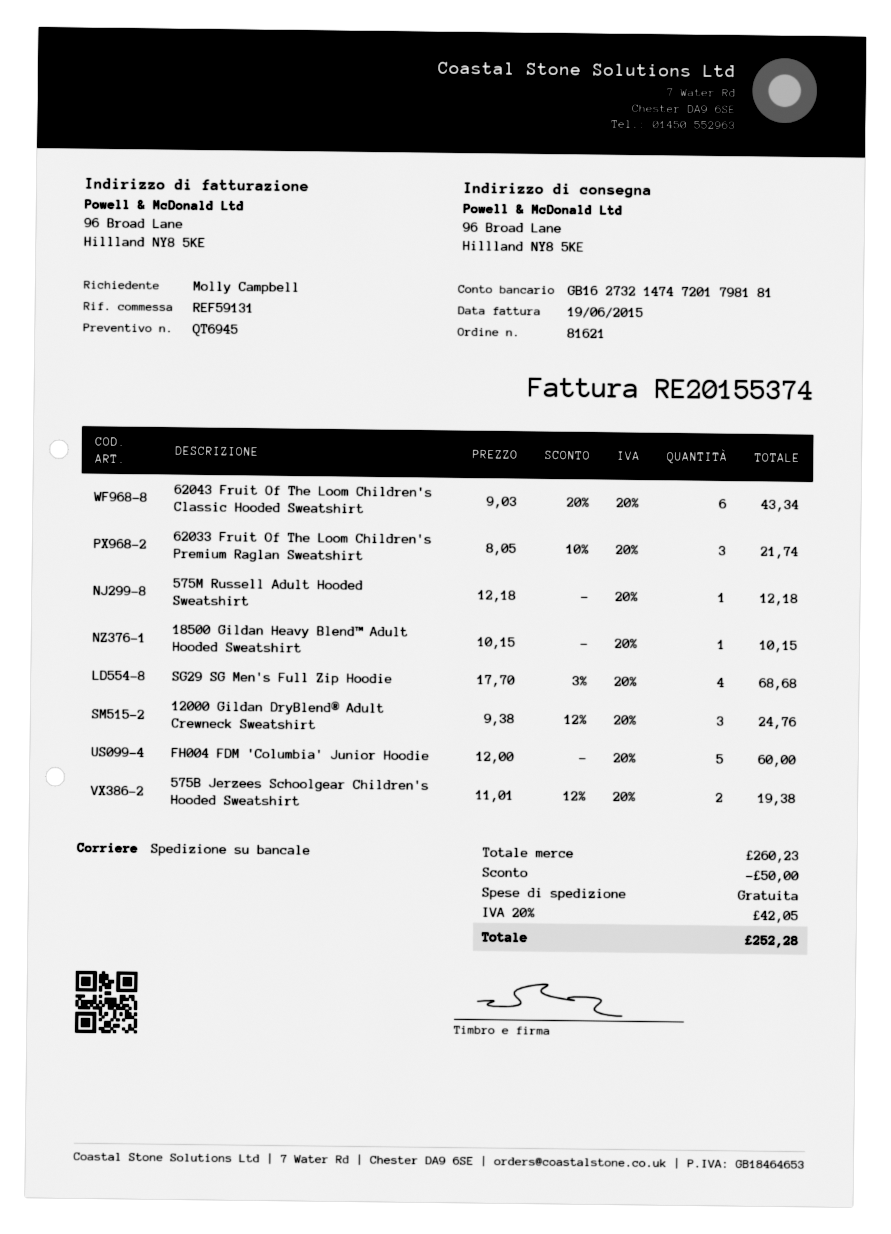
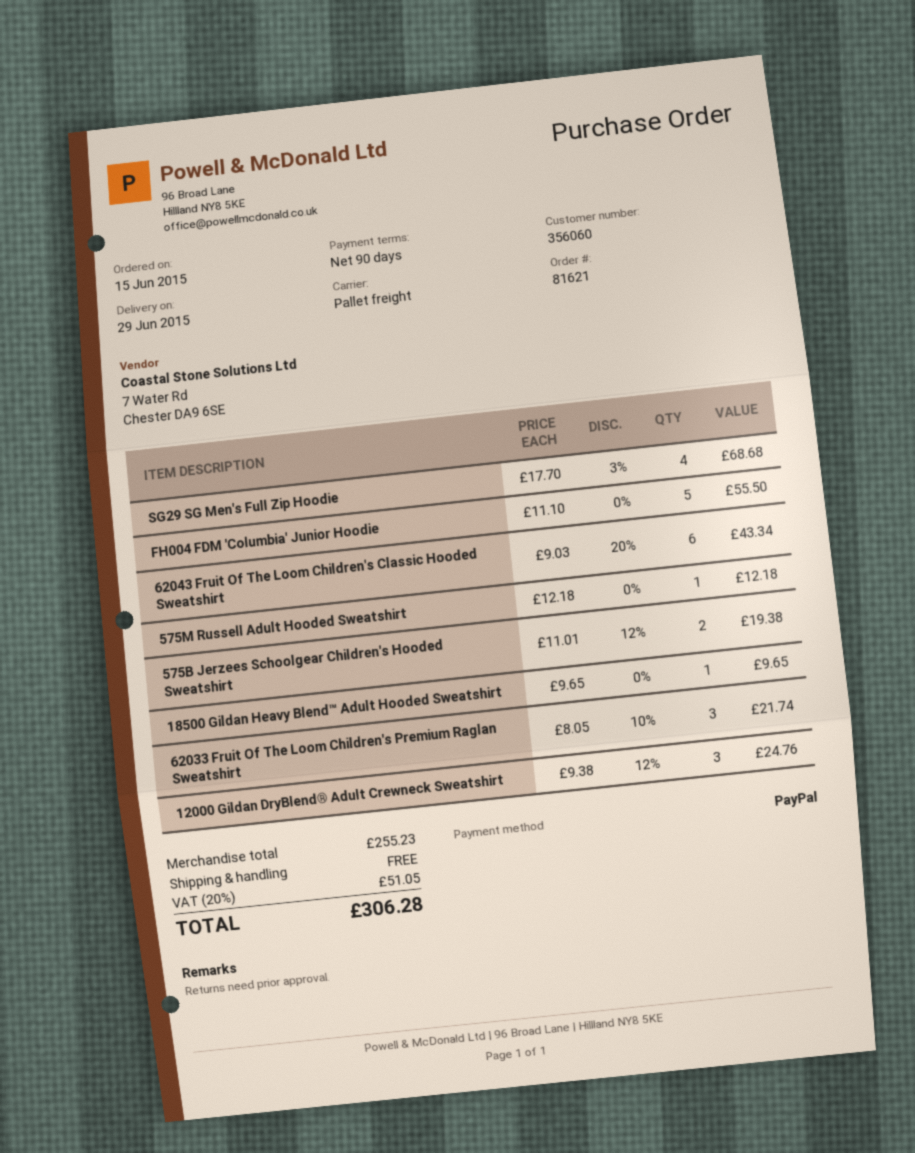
18500 Gildan Heavy Blend™ Adult Hooded Sweatshirt: 1 x 10.15 = 10.15 -> 1 x 9.65 = 9.65
FH004 FDM 'Columbia' Junior Hoodie: 5 x 12.00 = 60.00 -> 5 x 11.10 = 55.50
subtotal: 260.23 -> 255.23
discount: 50.00 -> none
tax: 20% = 42.05 -> 20% = 51.05
total: 252.28 -> 306.28

